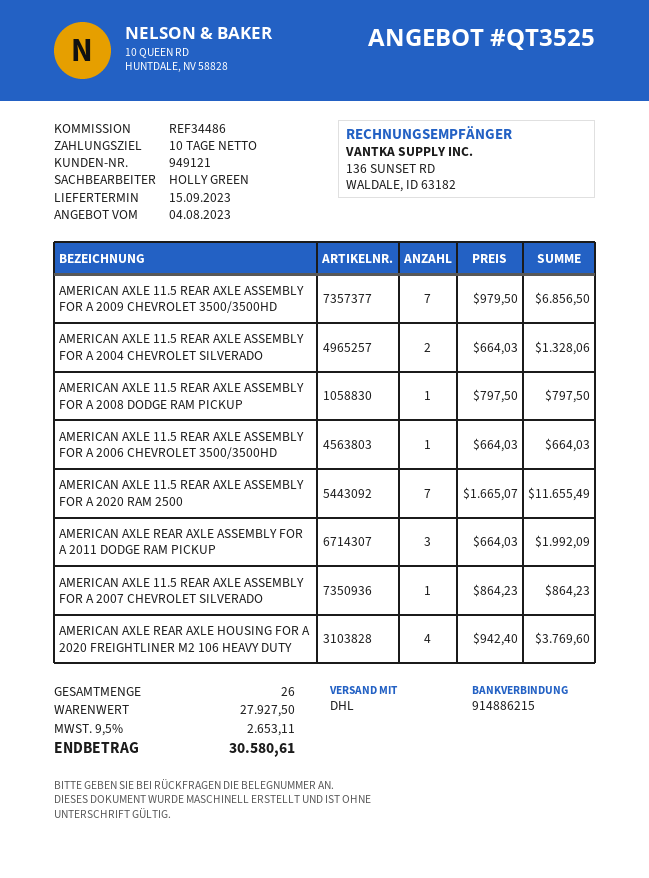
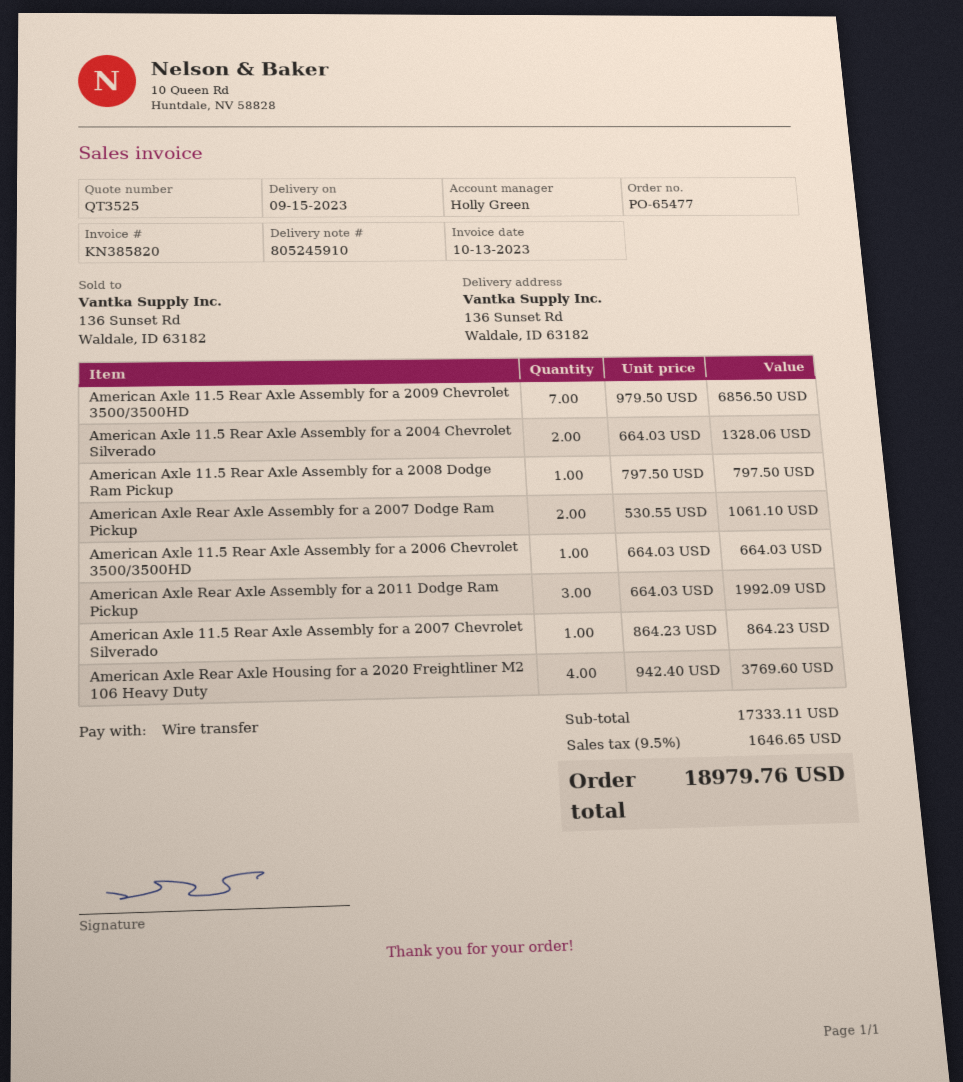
AMERICAN AXLE 11.5 REAR AXLE ASSEMBLY FOR A 2020 RAM 2500: 7 x 1665.07 = 11655.49 -> none
American Axle Rear Axle Assembly for a 2007 Dodge Ram Pickup: none -> 2 x 530.55 = 1061.10
subtotal: 27927.50 -> 17333.11
tax: 9.5% = 2653.11 -> 9.5% = 1646.65
total: 30580.61 -> 18979.76

